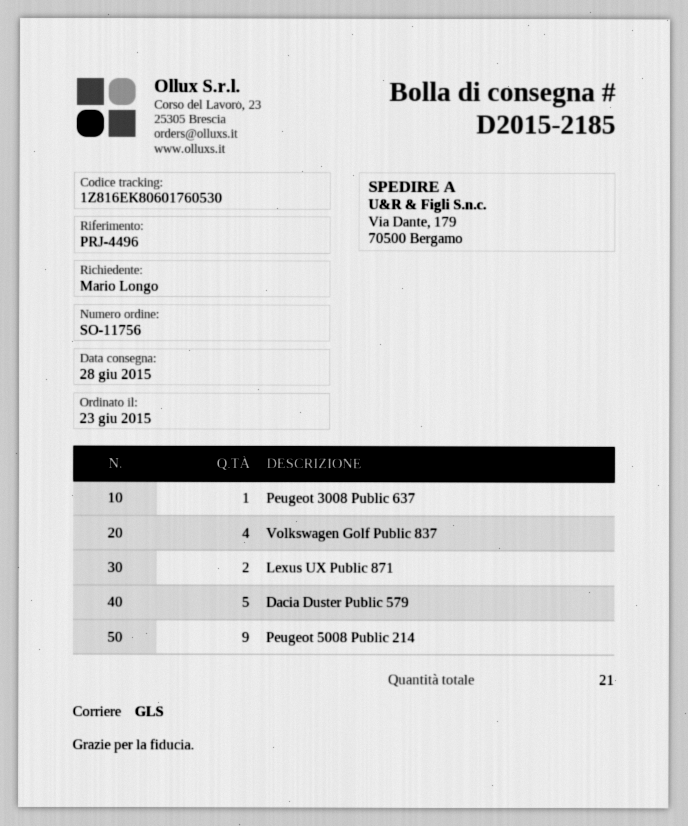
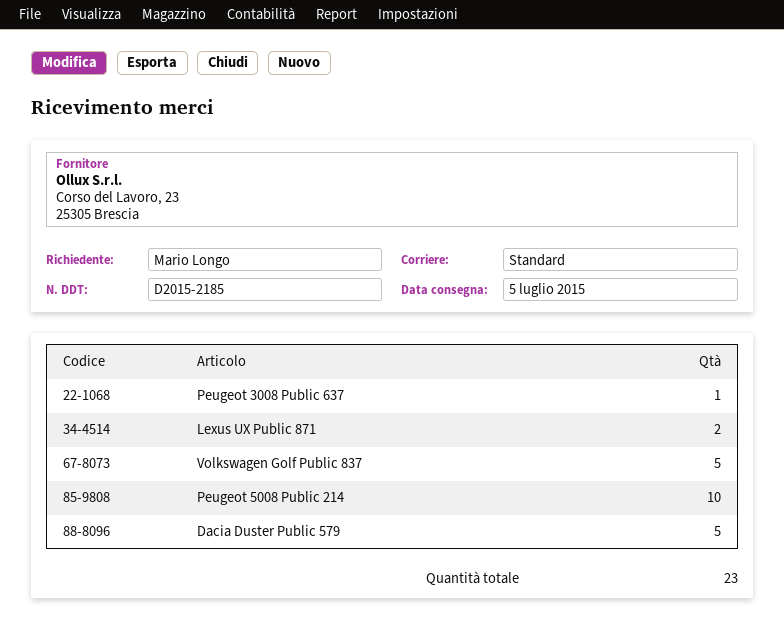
delivery date: 2015-06-28 -> 2015-07-05
shipping method: GLS -> standard
Volkswagen Golf Public 837: 4 -> 5
Peugeot 5008 Public 214: 9 -> 10
total quantity: 21 -> 23

